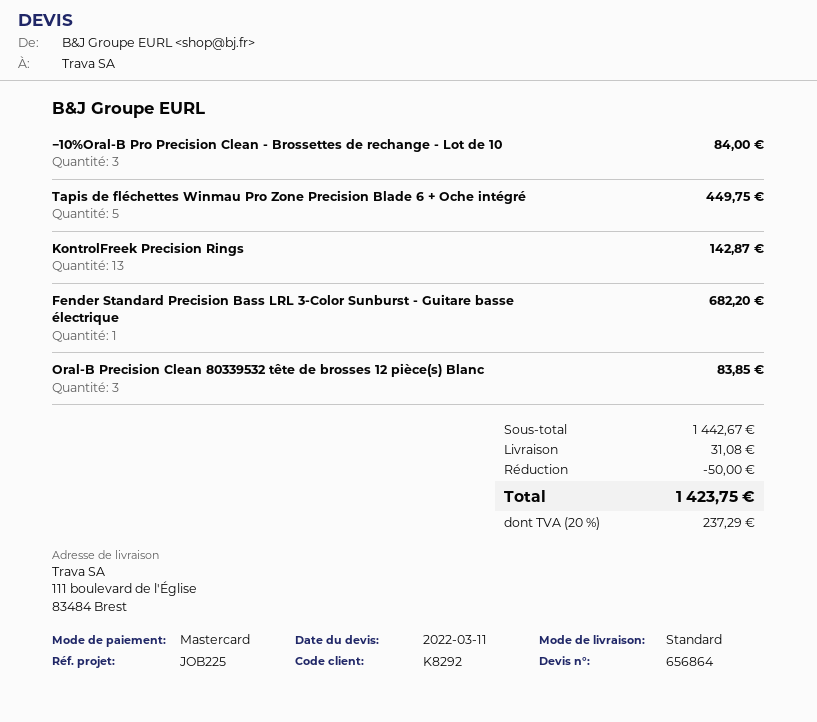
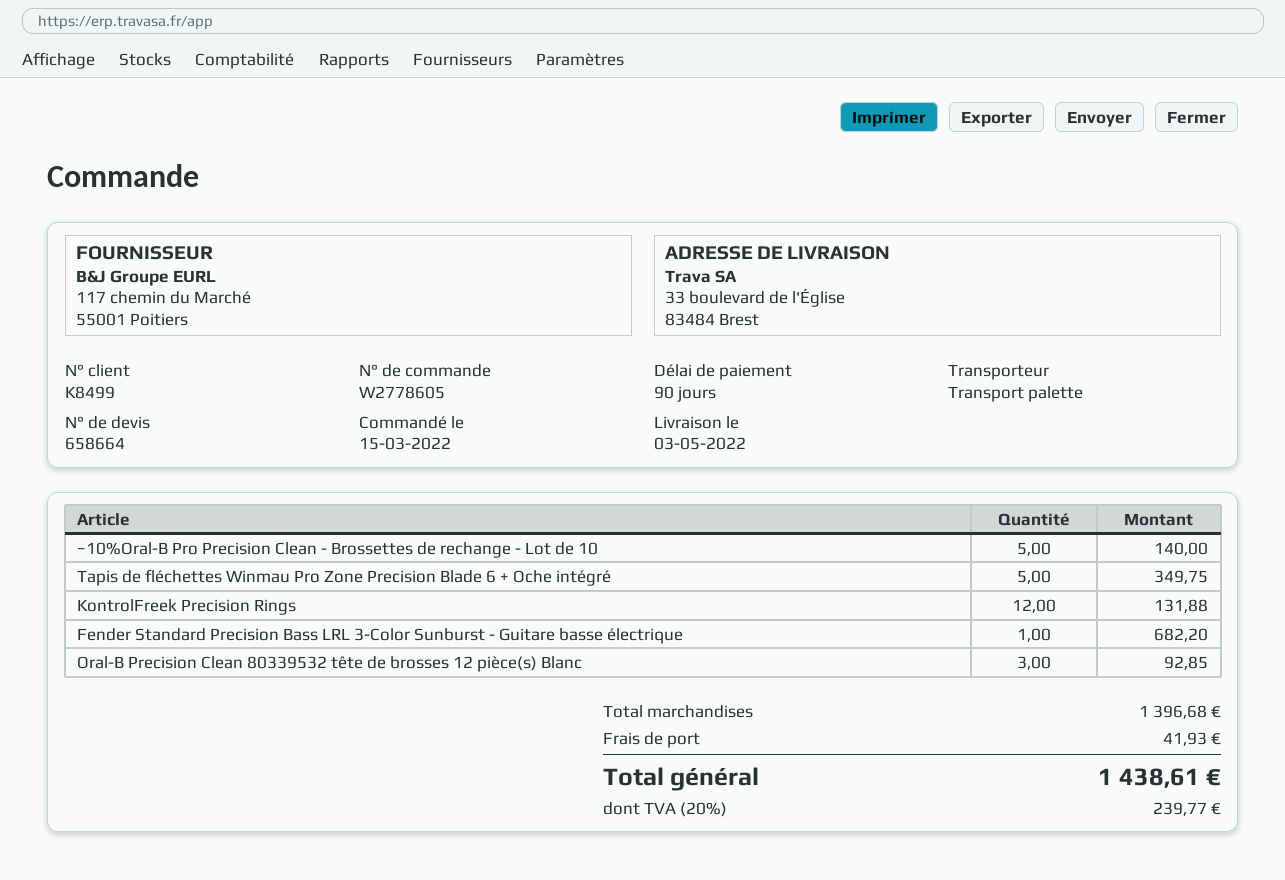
quote number: 656864 -> 658664
customer number: K8292 -> K8499
shipping method: standard -> pallet freight
ship to: 111 boulevard de l'Église, 83484 Brest -> 33 boulevard de l'Église, 83484 Brest
−10%Oral-B Pro Precision Clean - Brossettes de rechange - Lot de 10: 3 for 84.00 -> 5 for 140.00
Tapis de fléchettes Winmau Pro Zone Precision Blade 6 + Oche intégré: 5 for 449.75 -> 5 for 349.75
KontrolFreek Precision Rings: 13 for 142.87 -> 12 for 131.88
Oral-B Precision Clean 80339532 tête de brosses 12 pièce(s) Blanc: 3 for 83.85 -> 3 for 92.85
subtotal: 1442.67 -> 1396.68
discount: 50.00 -> none
shipping: 31.08 -> 41.93
tax: 20% = 237.29 -> 20% = 239.77
total: 1423.75 -> 1438.61

